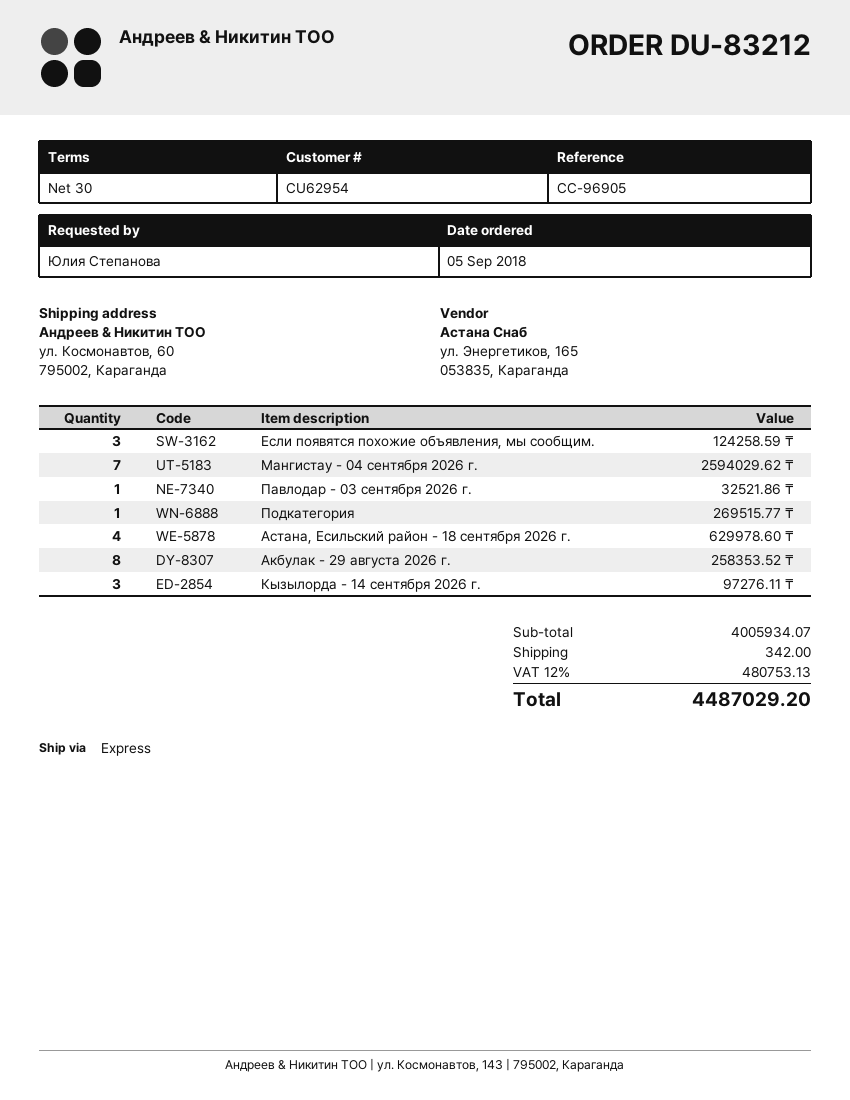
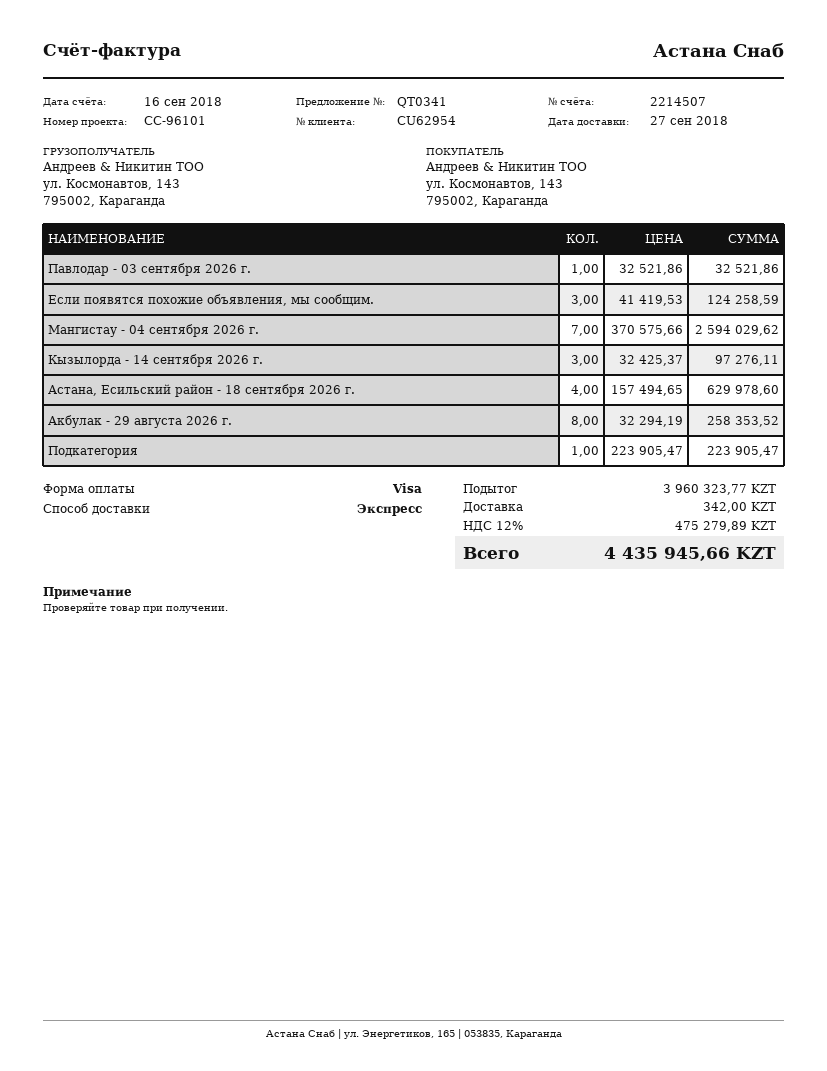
reference: CC-96905 -> CC-96101
ship to: ул. Космонавтов, 60, 795002, Караганда -> ул. Космонавтов, 143, 795002, Караганда
Подкатегория: 1 for 269515.77 -> 1 for 223905.47
subtotal: 4005934.07 -> 3960323.77
tax: 12% = 480753.13 -> 12% = 475279.89
total: 4487029.20 -> 4435945.66

